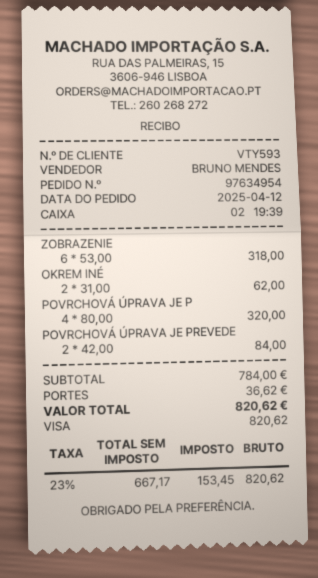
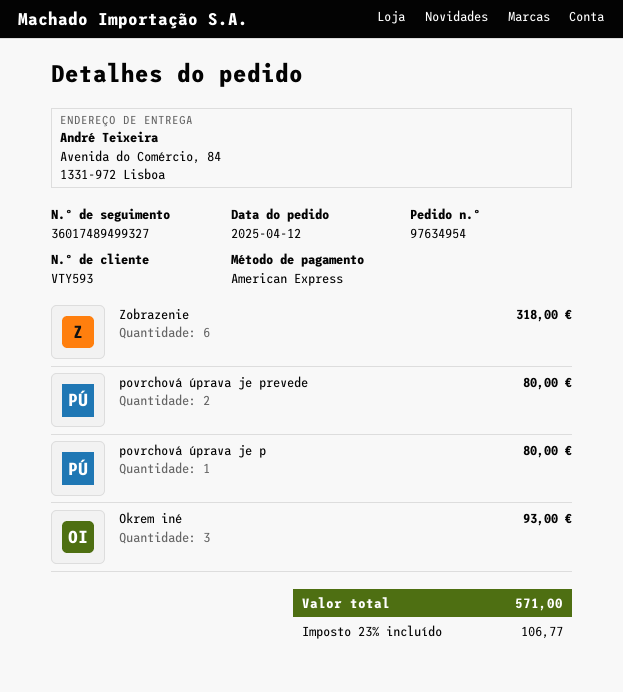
payment method: Visa -> American Express
OKREM INÉ: 2 for 62.00 -> 3 for 93.00
POVRCHOVÁ ÚPRAVA JE P: 4 for 320.00 -> 1 for 80.00
POVRCHOVÁ ÚPRAVA JE PREVEDE: 2 for 84.00 -> 2 for 80.00
shipping: 36.62 -> none
tax: 23% = 153.45 -> 23% = 106.77
total: 820.62 -> 571.00

